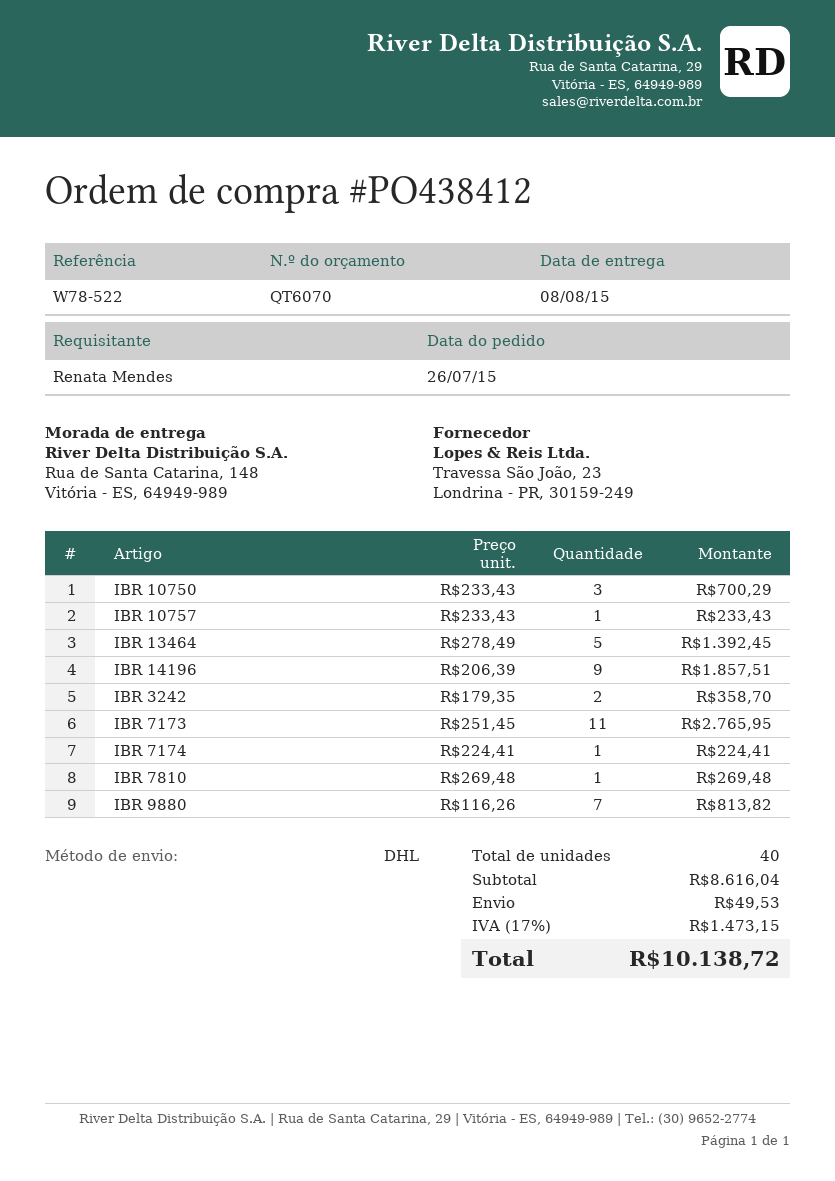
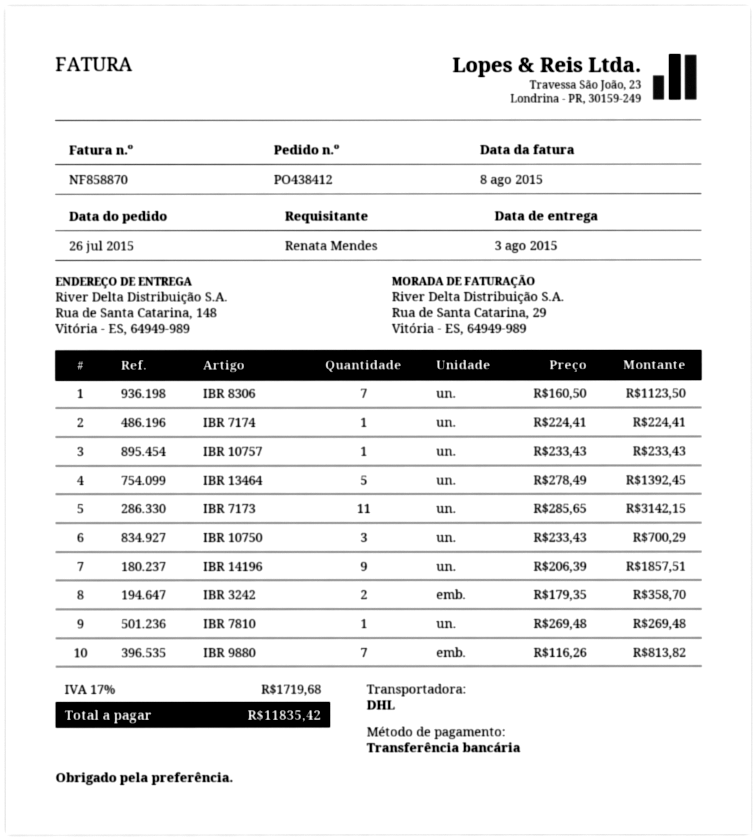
delivery date: 2015-08-08 -> 2015-08-03
IBR 7173: 11 x 251.45 = 2765.95 -> 11 x 285.65 = 3142.15
IBR 8306: none -> 7 x 160.50 = 1123.50
shipping: 49.53 -> none
tax: 17% = 1473.15 -> 17% = 1719.68
total: 10138.72 -> 11835.42

